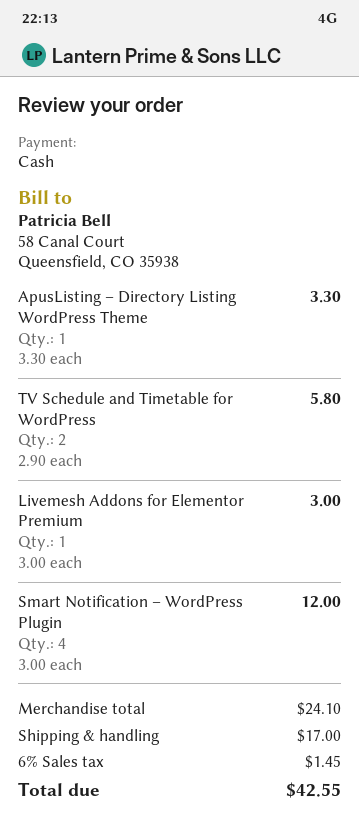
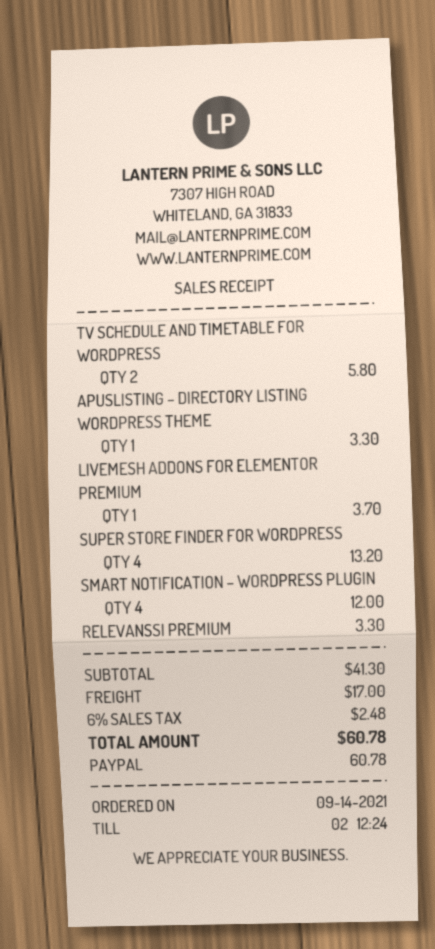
payment method: cash -> PayPal
Livemesh Addons for Elementor Premium: 1 for 3.00 -> 1 for 3.70
SUPER STORE FINDER FOR WORDPRESS: none -> 4 for 13.20
RELEVANSSI PREMIUM: none -> 1 for 3.30
subtotal: 24.10 -> 41.30
tax: 6% = 1.45 -> 6% = 2.48
total: 42.55 -> 60.78

